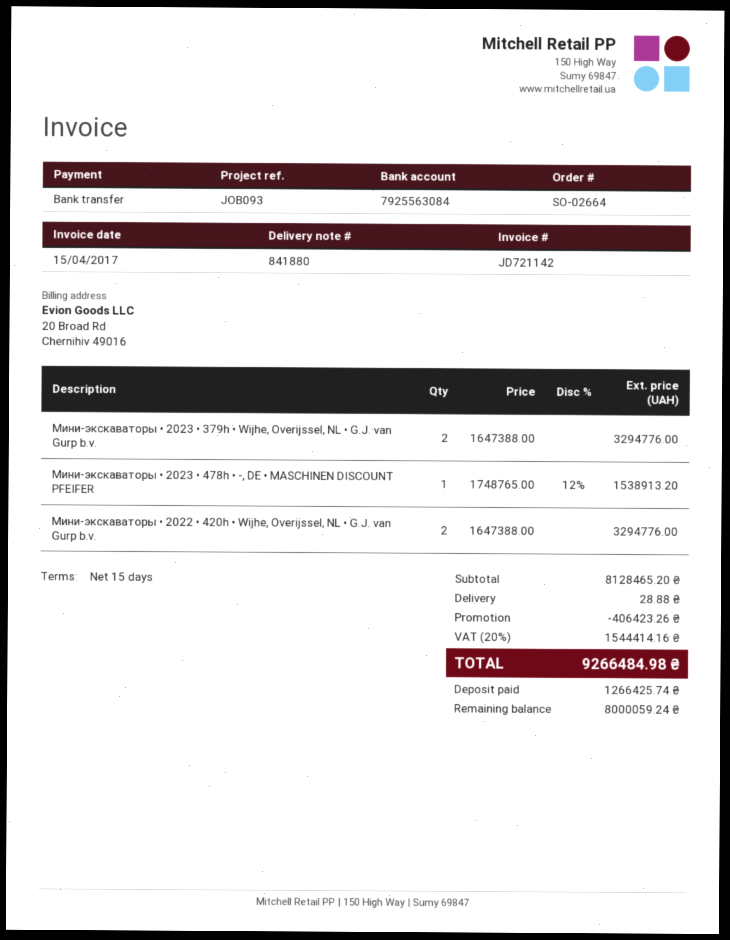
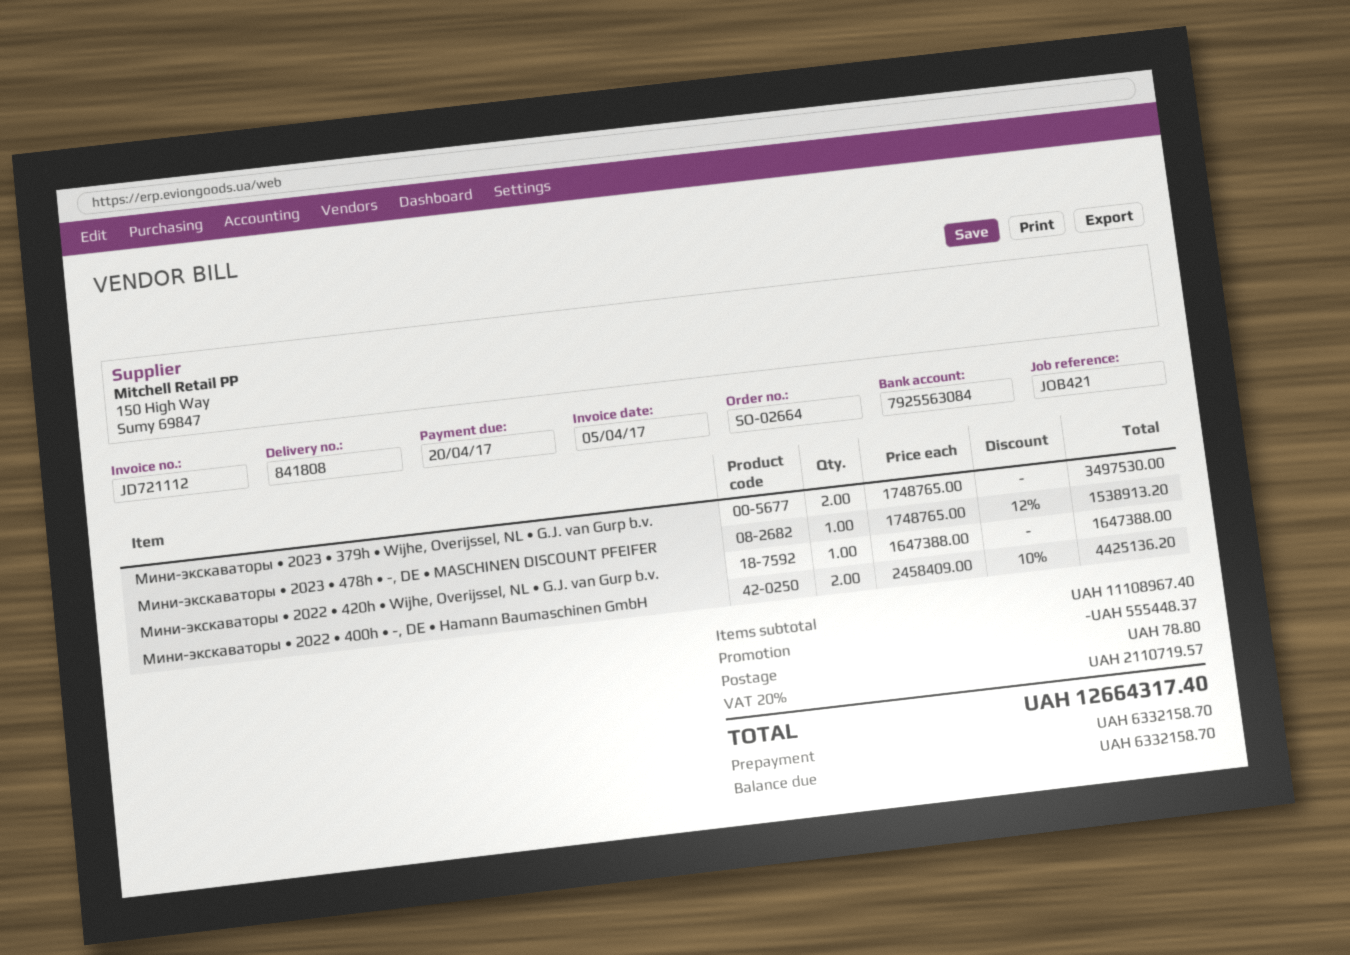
delivery note number: 841880 -> 841808
invoice number: JD721142 -> JD721112
invoice date: 2017-04-15 -> 2017-04-05
reference: JOB093 -> JOB421
Мини-экскаваторы • 2023 • 379h • Wijhe, Overijssel, NL • G.J. van Gurp b.v.: 2 x 1647388.00 = 3294776.00 -> 2 x 1748765.00 = 3497530.00
Мини-экскаваторы • 2022 • 420h • Wijhe, Overijssel, NL • G.J. van Gurp b.v.: 2 x 1647388.00 = 3294776.00 -> 1 x 1647388.00 = 1647388.00
Мини-экскаваторы • 2022 • 400h • -, DE • Hamann Baumaschinen GmbH: none -> 2 x 2458409.00 - 10% = 4425136.20
subtotal: 8128465.20 -> 11108967.40
discount: 406423.26 -> 555448.37
shipping: 28.88 -> 78.80
tax: 20% = 1544414.16 -> 20% = 2110719.57
total: 9266484.98 -> 12664317.40
deposit: 1266425.74 -> 6332158.70
balance: 8000059.24 -> 6332158.70

